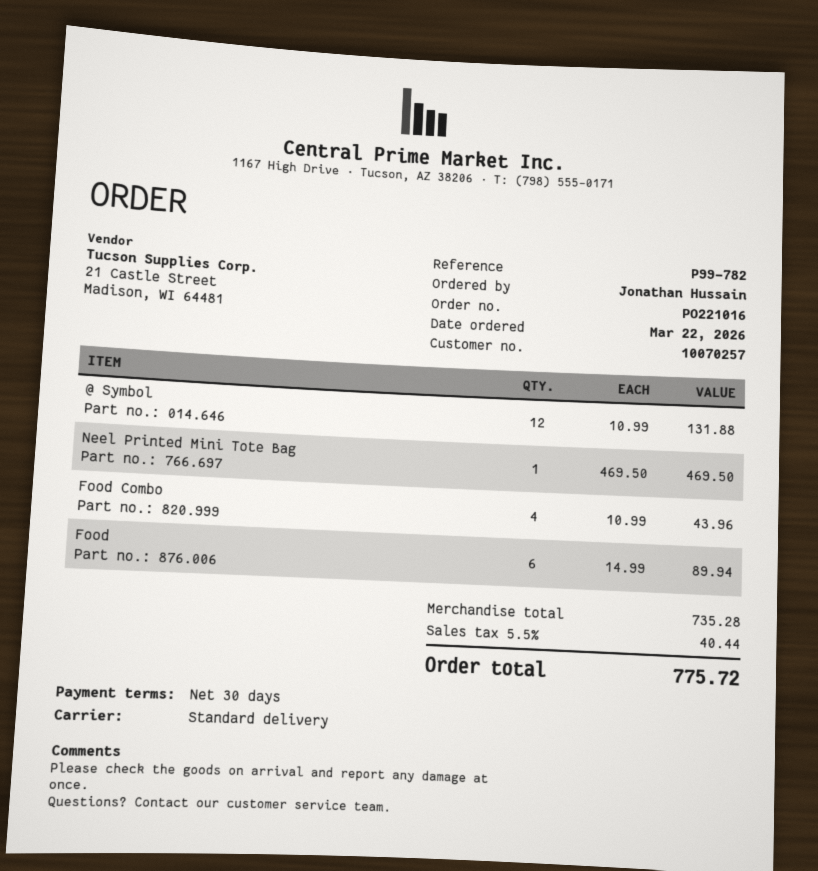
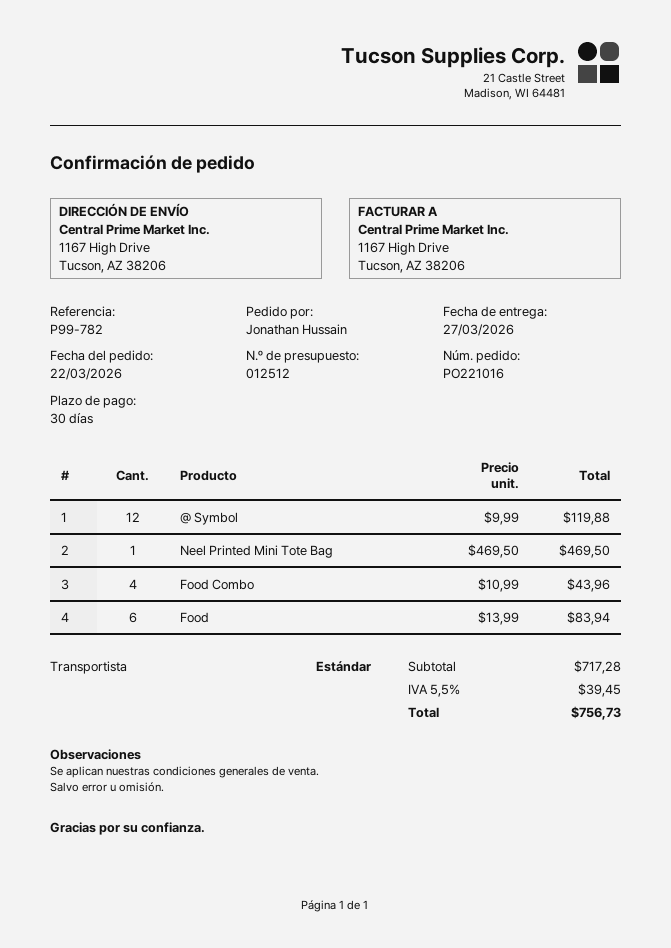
@ Symbol: 12 x 10.99 = 131.88 -> 12 x 9.99 = 119.88
Food: 6 x 14.99 = 89.94 -> 6 x 13.99 = 83.94
subtotal: 735.28 -> 717.28
tax: 5.5% = 40.44 -> 5.5% = 39.45
total: 775.72 -> 756.73

